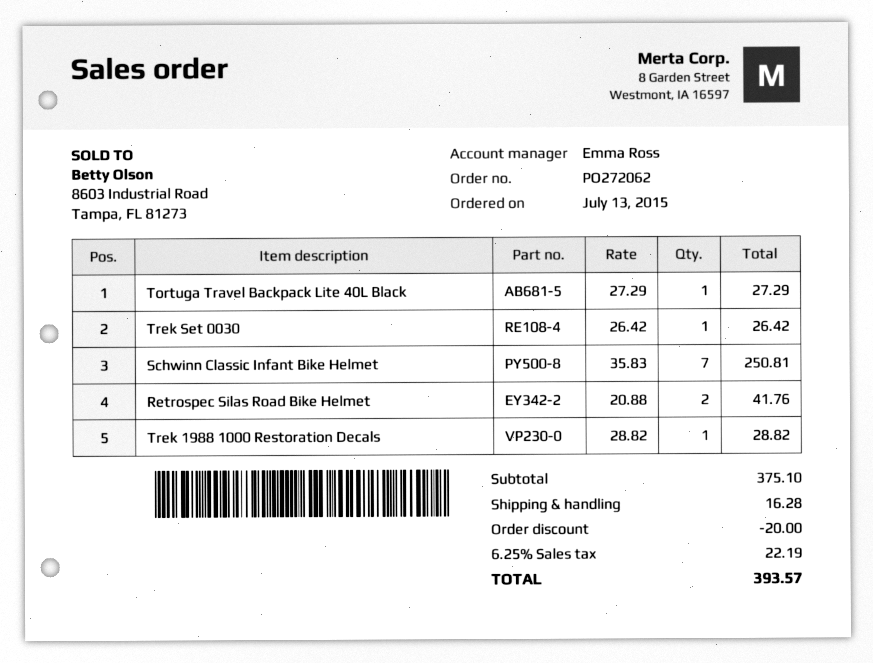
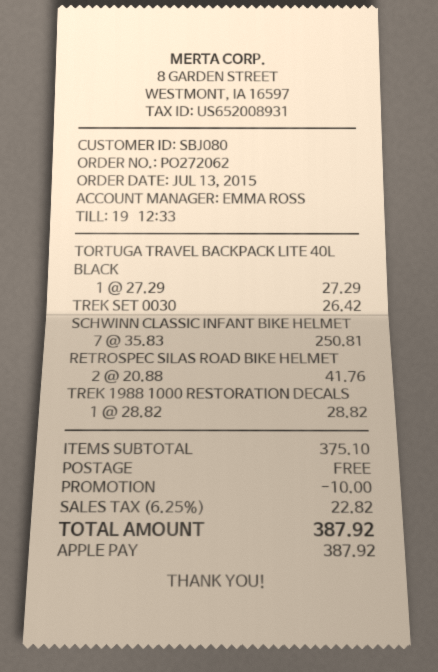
discount: 20.00 -> 10.00
shipping: 16.28 -> 0.00
tax: 6.25% = 22.19 -> 6.25% = 22.82
total: 393.57 -> 387.92

